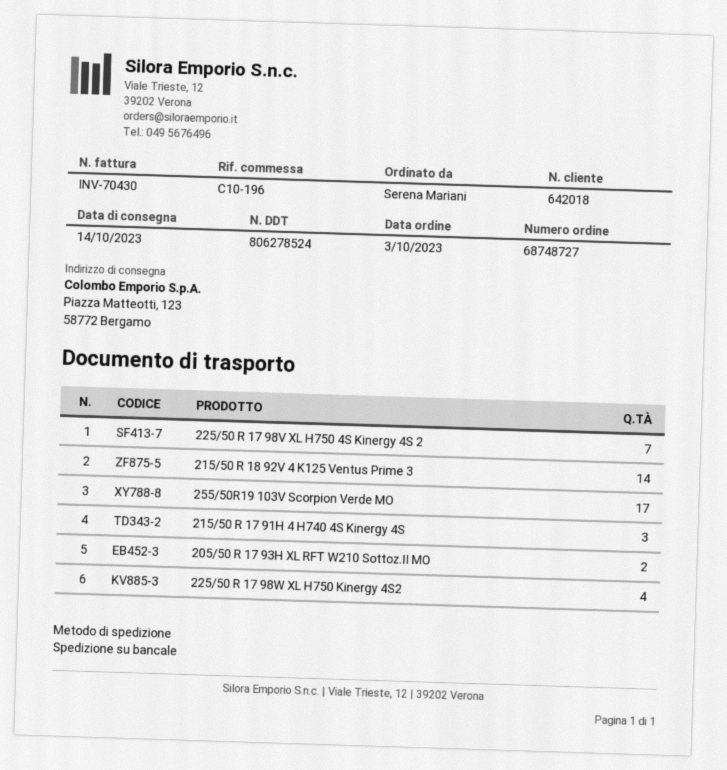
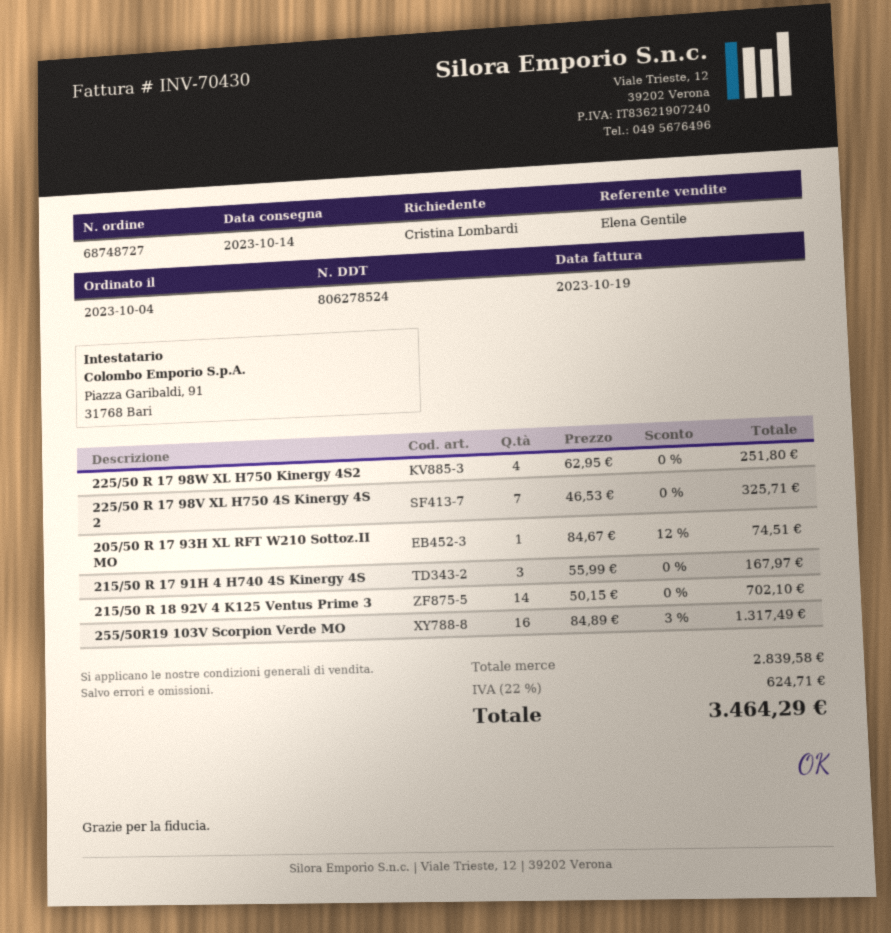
order date: 2023-10-03 -> 2023-10-04
ordered by: Serena Mariani -> Cristina Lombardi
255/50R19 103V Scorpion Verde MO: 17 -> 16
205/50 R 17 93H XL RFT W210 Sottoz.II MO: 2 -> 1

